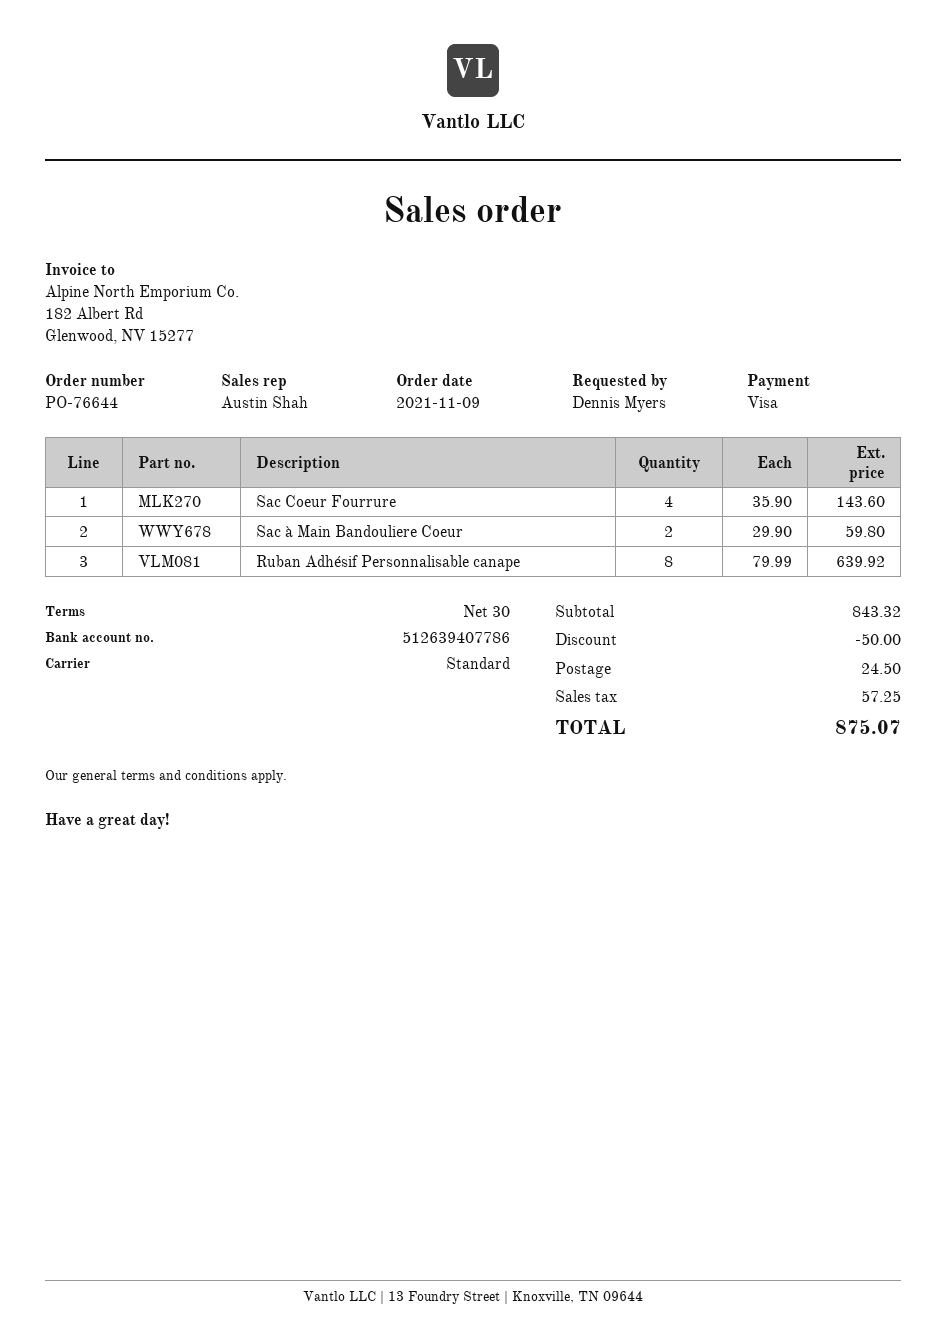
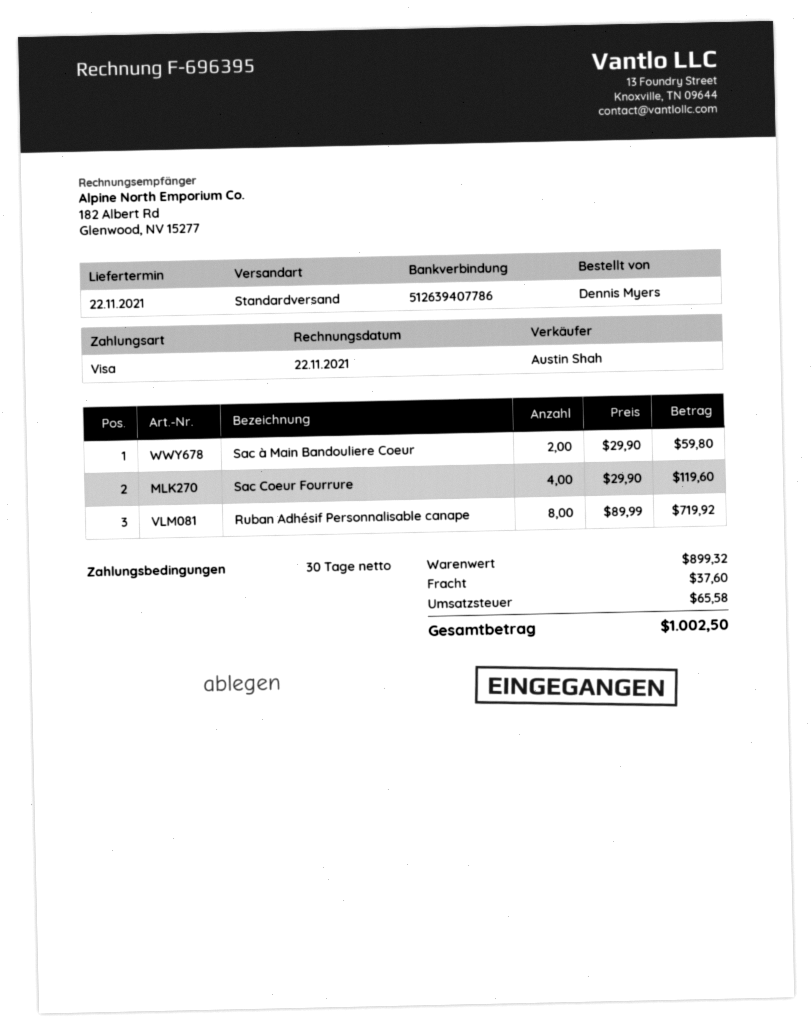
Sac Coeur Fourrure: 4 x 35.90 = 143.60 -> 4 x 29.90 = 119.60
Ruban Adhésif Personnalisable canape: 8 x 79.99 = 639.92 -> 8 x 89.99 = 719.92
subtotal: 843.32 -> 899.32
discount: 50.00 -> none
shipping: 24.50 -> 37.60
tax: 57.25 -> 65.58
total: 875.07 -> 1002.50

